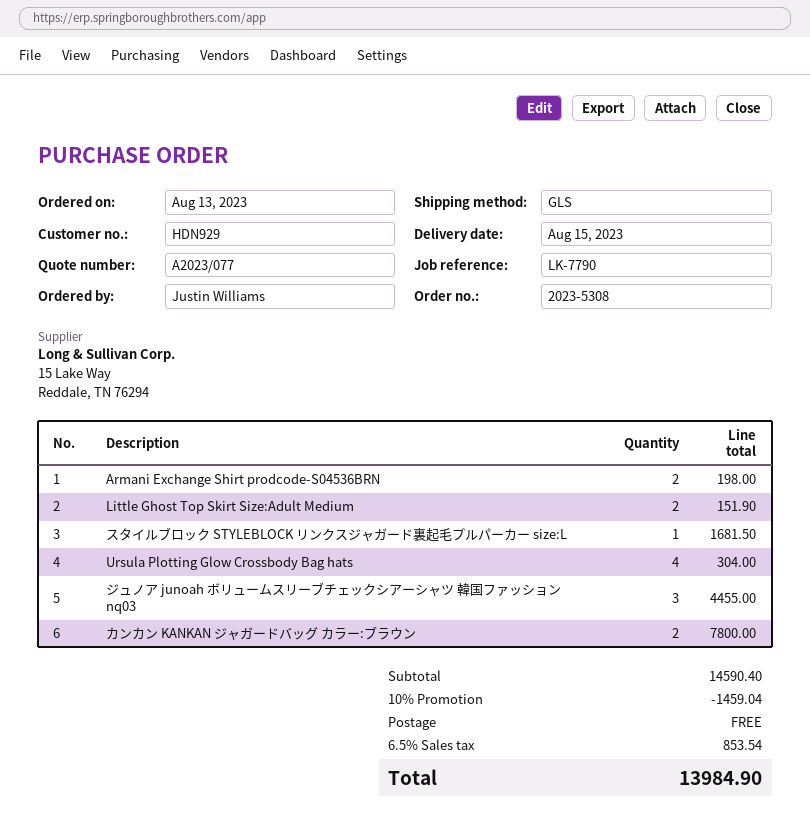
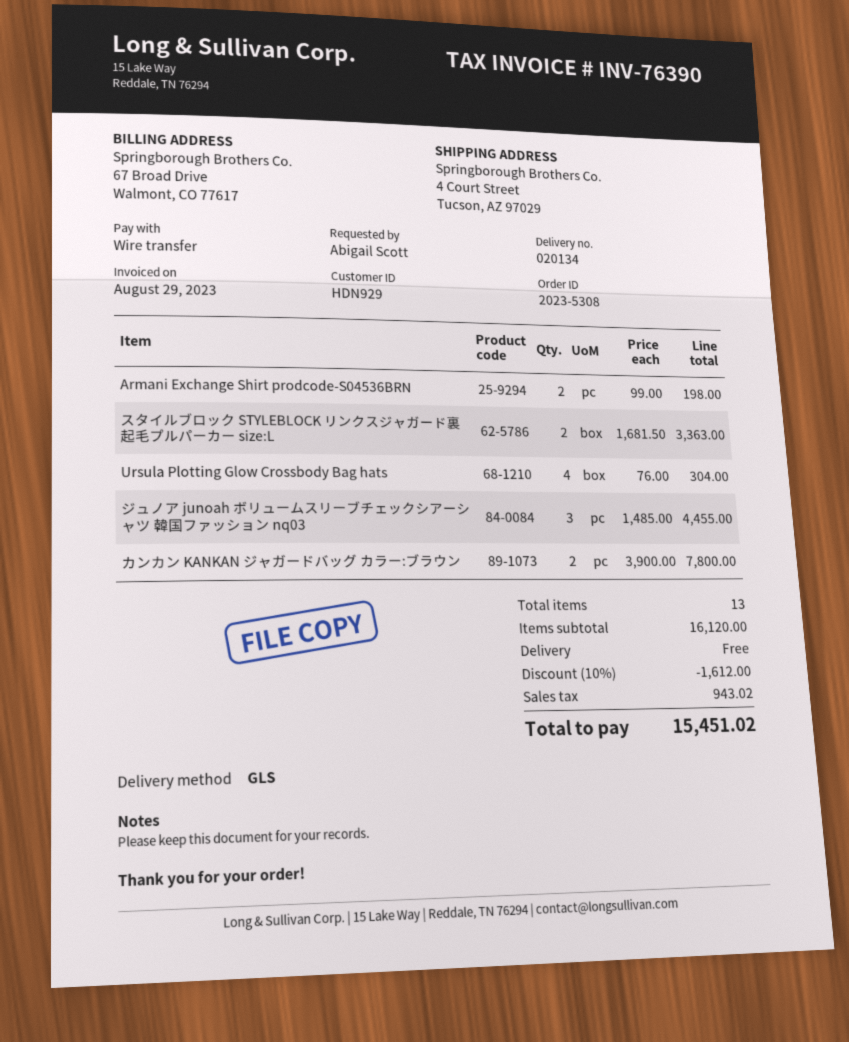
ordered by: Justin Williams -> Abigail Scott
Little Ghost Top Skirt Size:Adult Medium: 2 for 151.90 -> none
スタイルブロック STYLEBLOCK リンクスジャガード裏起毛プルパーカー size:L: 1 for 1681.50 -> 2 for 3363.00
subtotal: 14590.40 -> 16120.00
discount: 10% = 1459.04 -> 10% = 1612.00
tax: 853.54 -> 943.02
total: 13984.90 -> 15451.02

